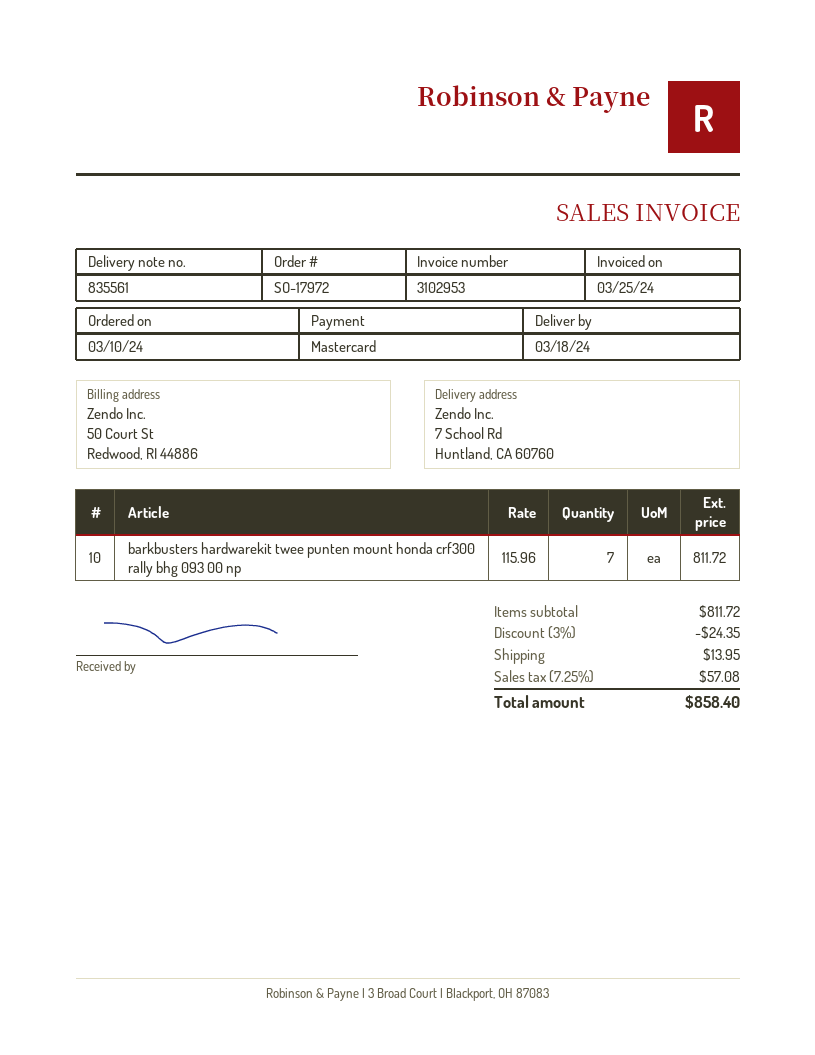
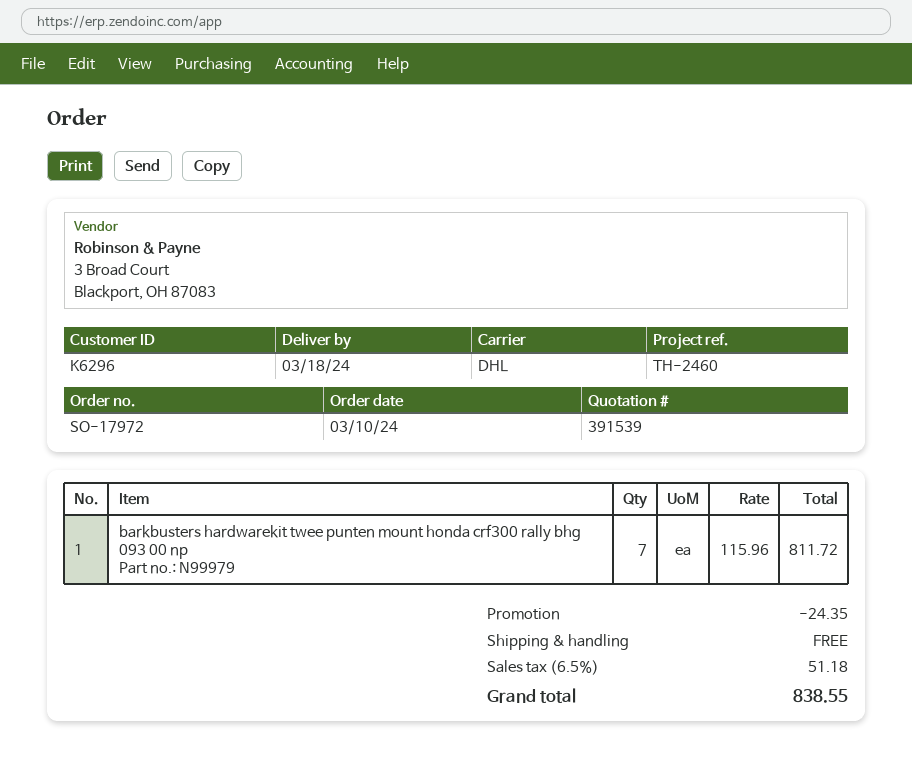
shipping: 13.95 -> 0.00
tax: 7.25% = 57.08 -> 6.5% = 51.18
total: 858.40 -> 838.55

